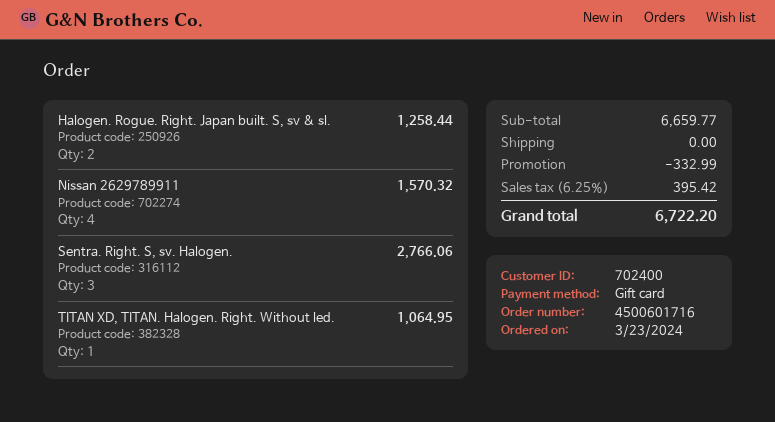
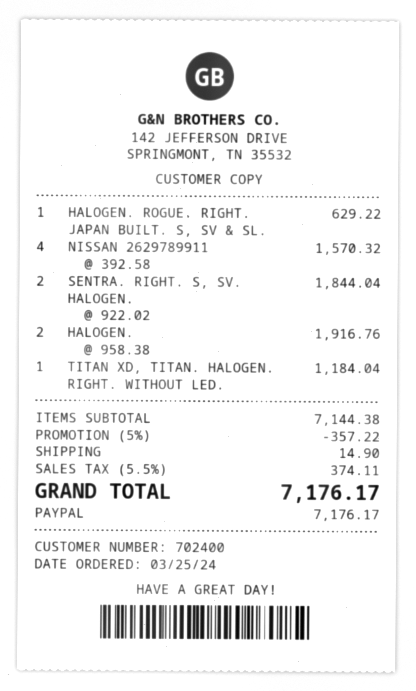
order date: 2024-03-23 -> 2024-03-25
payment method: gift card -> PayPal
Halogen. Rogue. Right. Japan built. S, sv & sl.: 2 for 1258.44 -> 1 for 629.22
Sentra. Right. S, sv. Halogen.: 3 for 2766.06 -> 2 for 1844.04
TITAN XD, TITAN. Halogen. Right. Without led.: 1 for 1064.95 -> 1 for 1184.04
HALOGEN.: none -> 2 for 1916.76
subtotal: 6659.77 -> 7144.38
discount: 332.99 -> 357.22
shipping: 0.00 -> 14.90
tax: 6.25% = 395.42 -> 5.5% = 374.11
total: 6722.20 -> 7176.17

